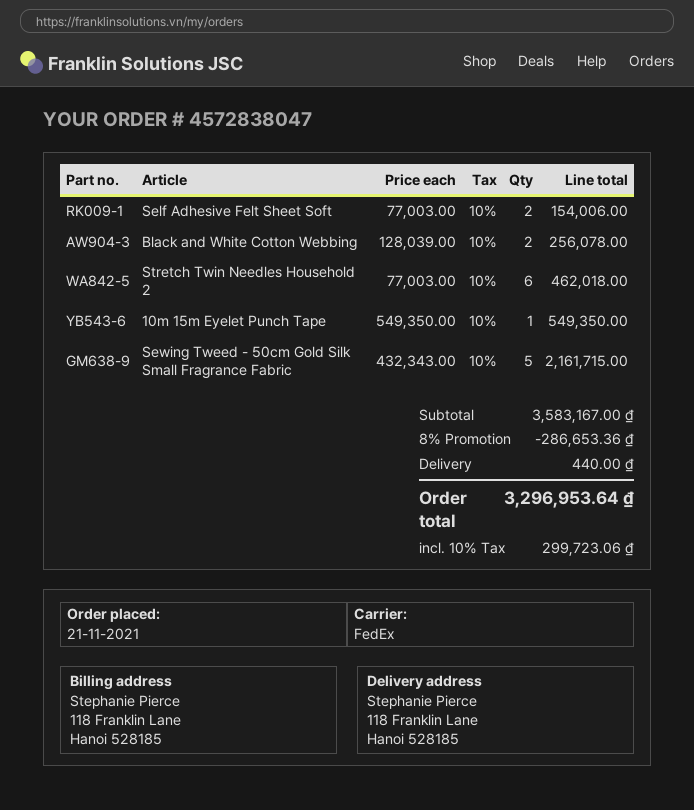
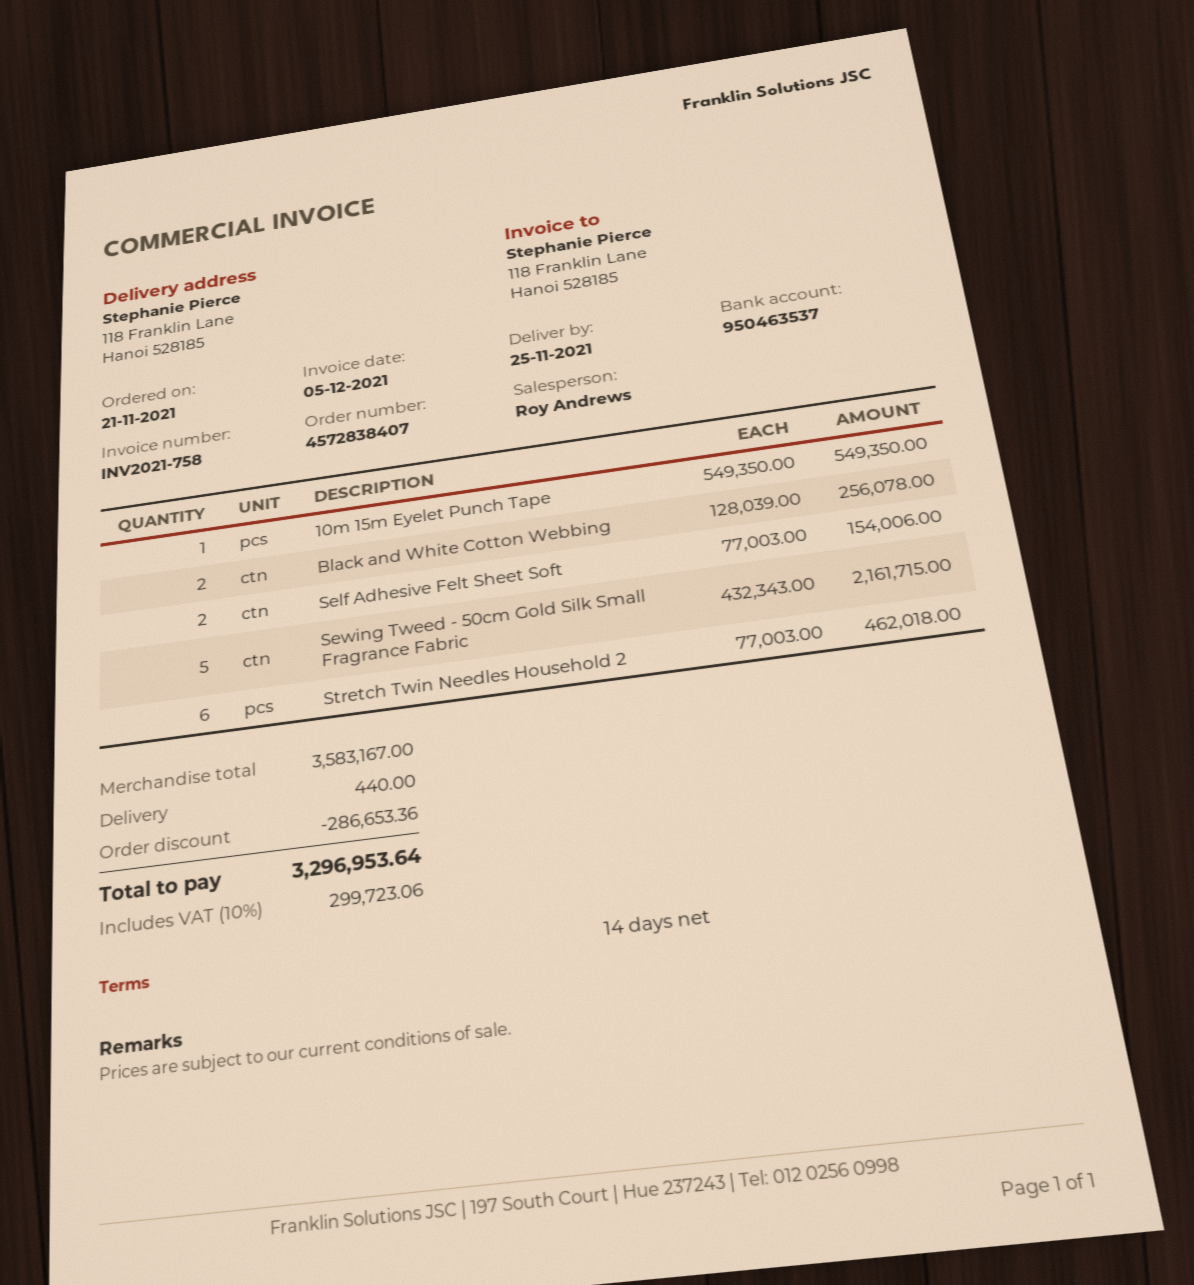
order number: 4572838047 -> 4572838407

